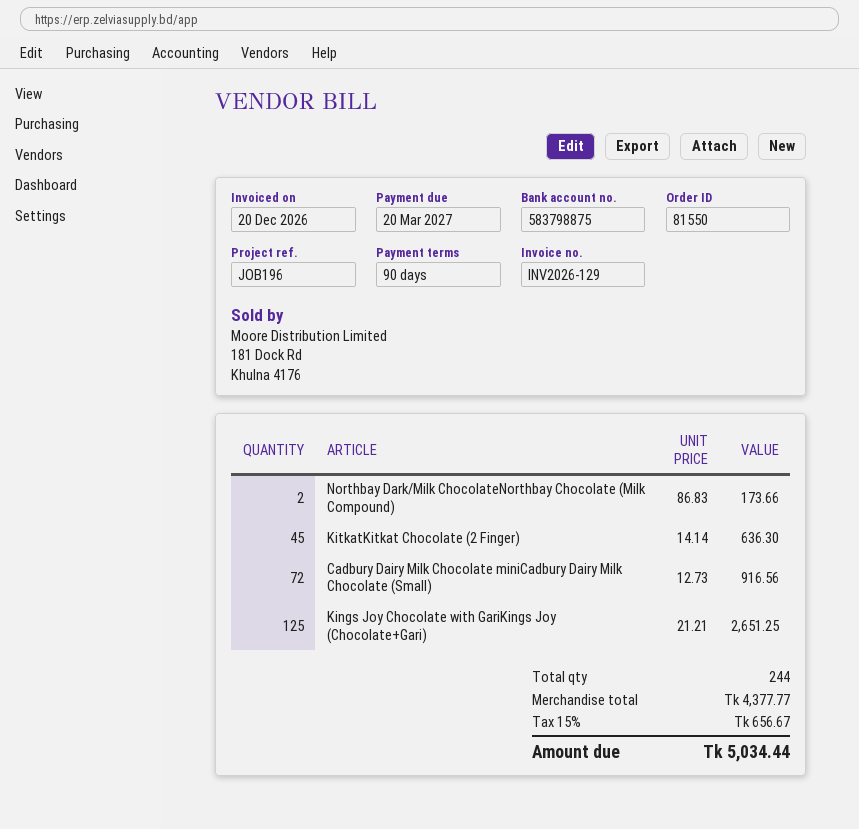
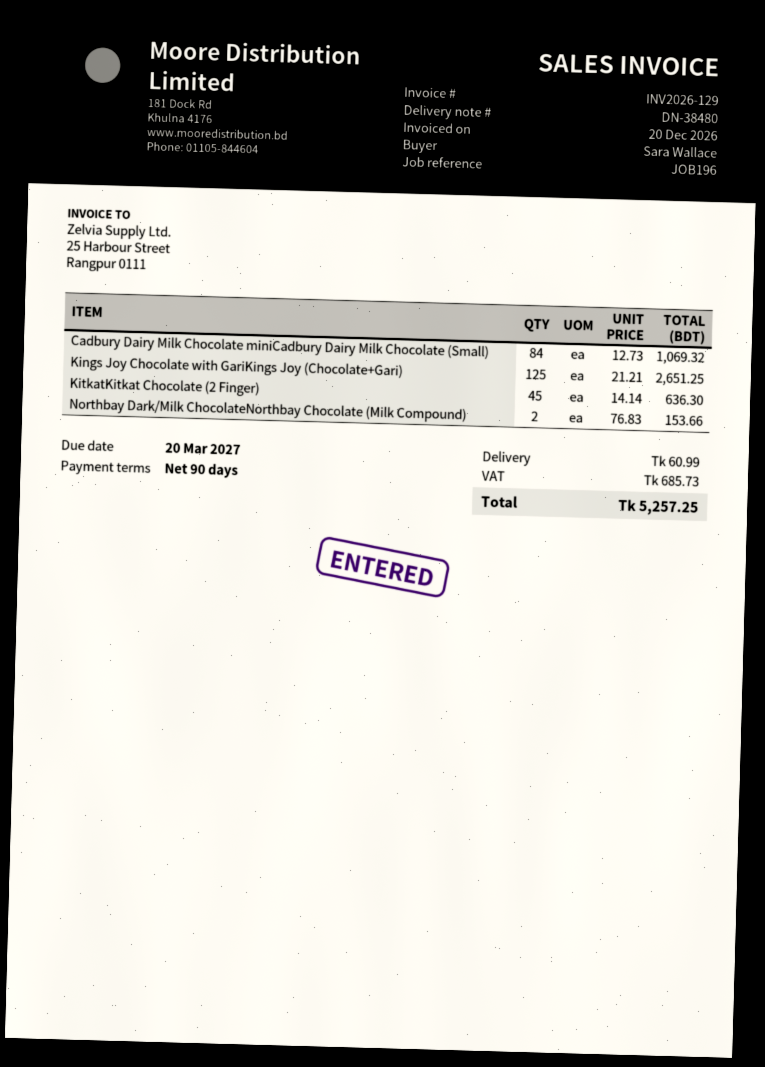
Northbay Dark/Milk ChocolateNorthbay Chocolate (Milk Compound): 2 x 86.83 = 173.66 -> 2 x 76.83 = 153.66
Cadbury Dairy Milk Chocolate miniCadbury Dairy Milk Chocolate (Small): 72 x 12.73 = 916.56 -> 84 x 12.73 = 1069.32
shipping: none -> 60.99
tax: 656.67 -> 685.73
total: 5034.44 -> 5257.25

